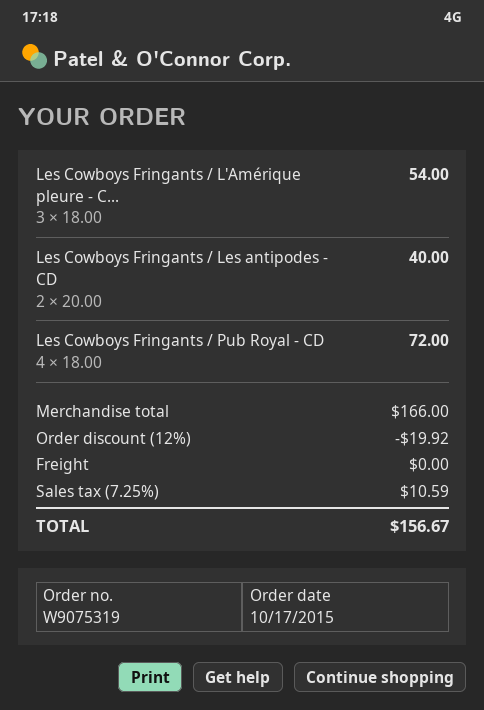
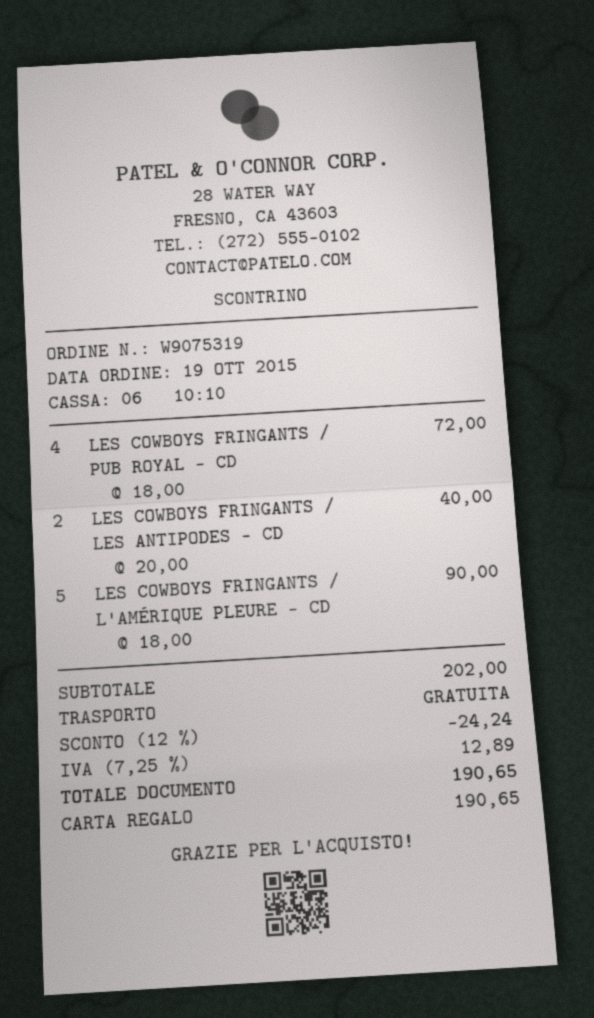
order date: 2015-10-17 -> 2015-10-19
Les Cowboys Fringants / L'Amérique pleure - C...: 3 x 18.00 = 54.00 -> 5 x 18.00 = 90.00
subtotal: 166.00 -> 202.00
discount: 12% = 19.92 -> 12% = 24.24
tax: 7.25% = 10.59 -> 7.25% = 12.89
total: 156.67 -> 190.65

